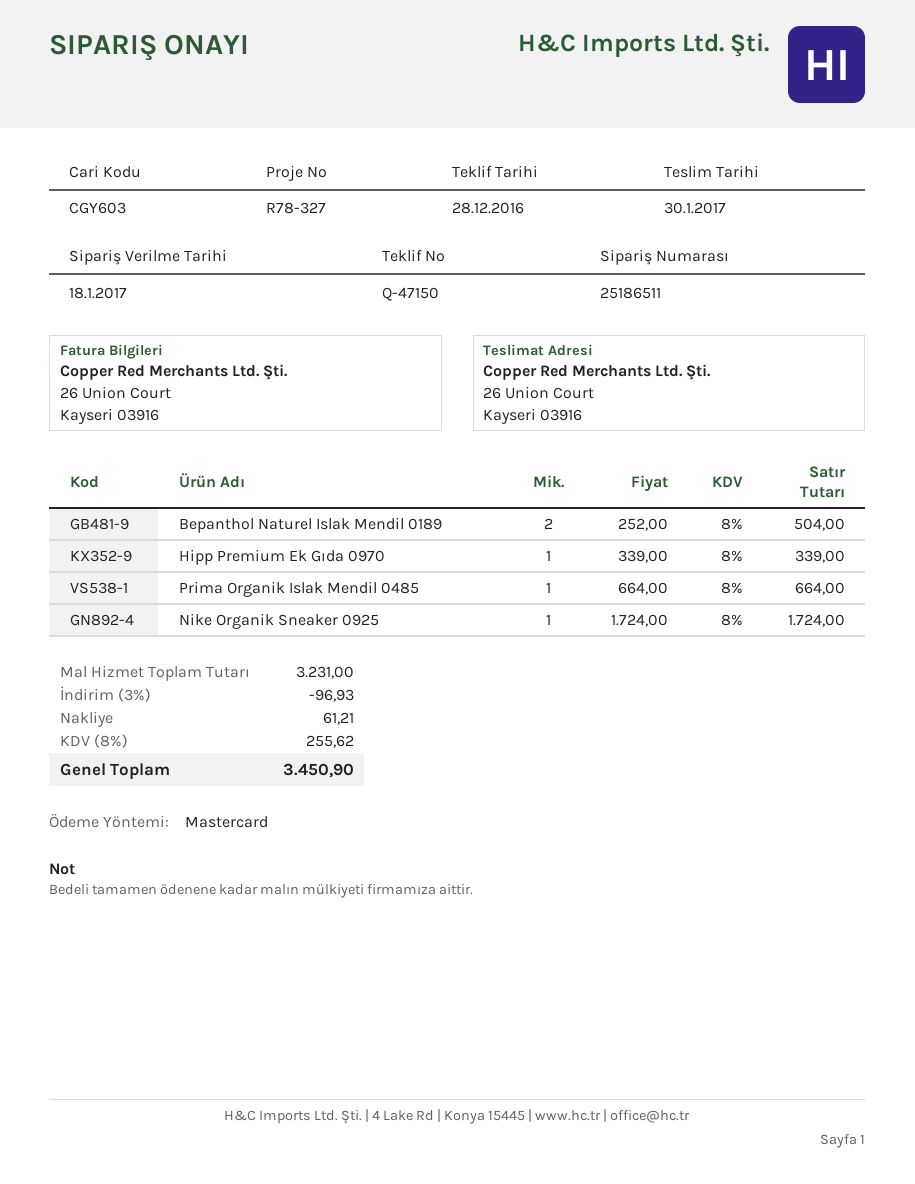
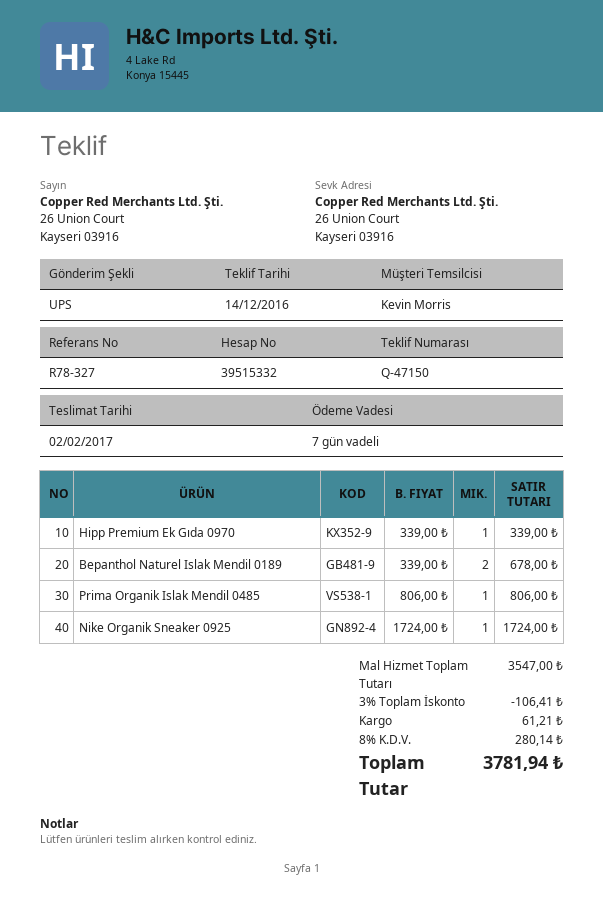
quote date: 2016-12-28 -> 2016-12-14
delivery date: 2017-01-30 -> 2017-02-02
Bepanthol Naturel Islak Mendil 0189: 2 x 252.00 = 504.00 -> 2 x 339.00 = 678.00
Prima Organik Islak Mendil 0485: 1 x 664.00 = 664.00 -> 1 x 806.00 = 806.00
subtotal: 3231.00 -> 3547.00
discount: 3% = 96.93 -> 3% = 106.41
tax: 8% = 255.62 -> 8% = 280.14
total: 3450.90 -> 3781.94

